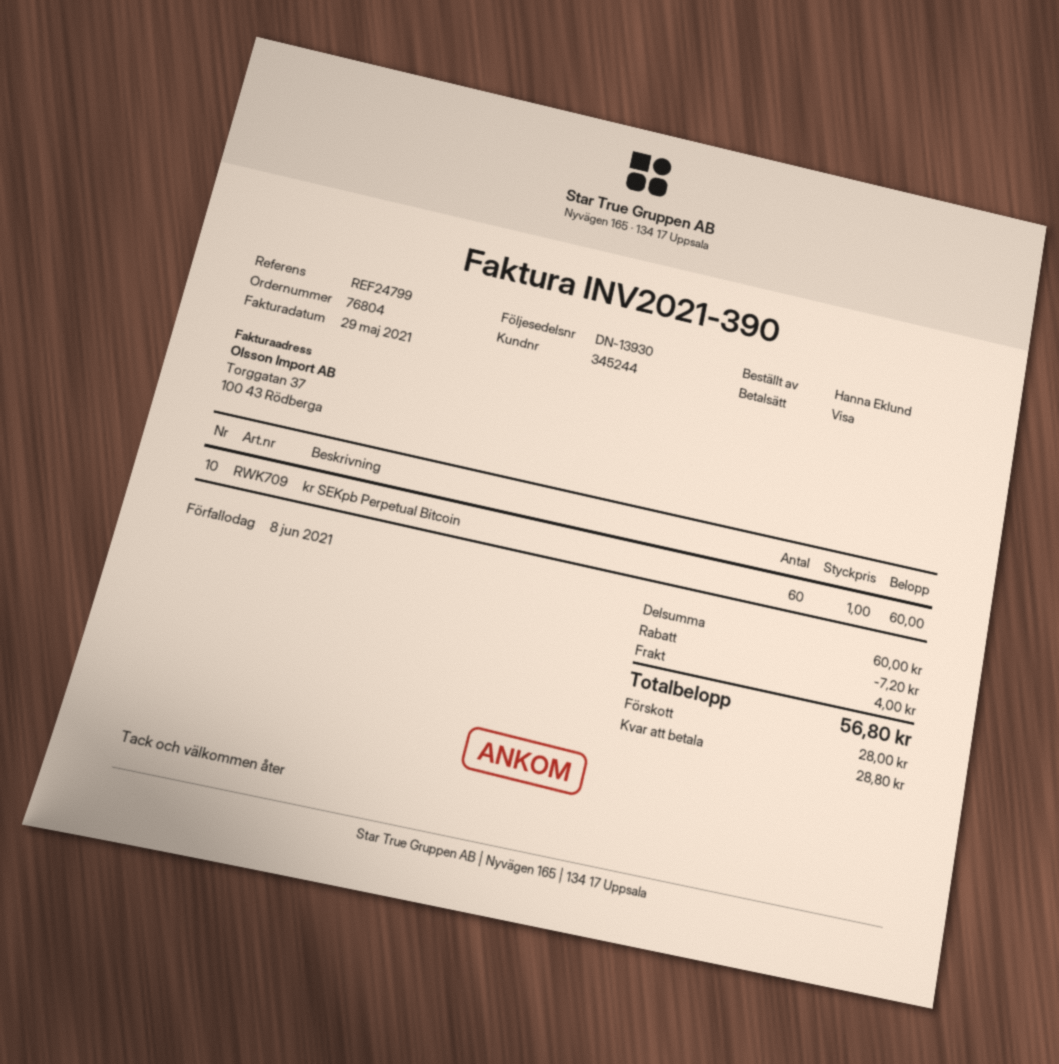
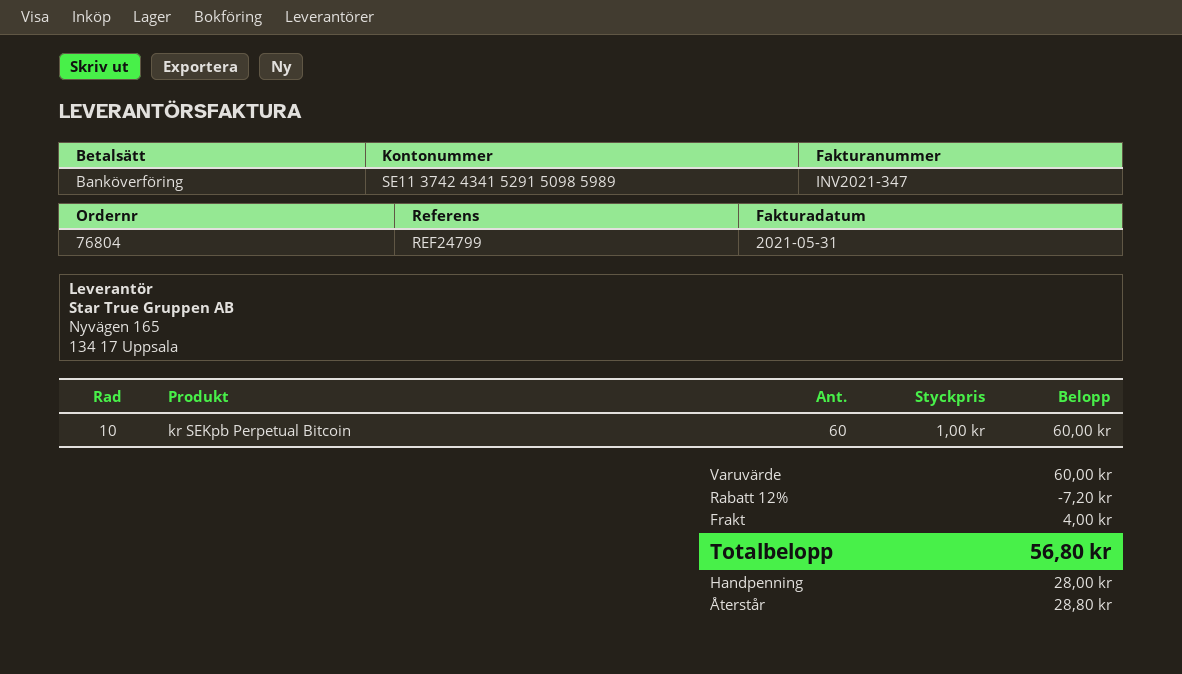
invoice number: INV2021-390 -> INV2021-347
invoice date: 2021-05-29 -> 2021-05-31
payment method: Visa -> bank transfer

